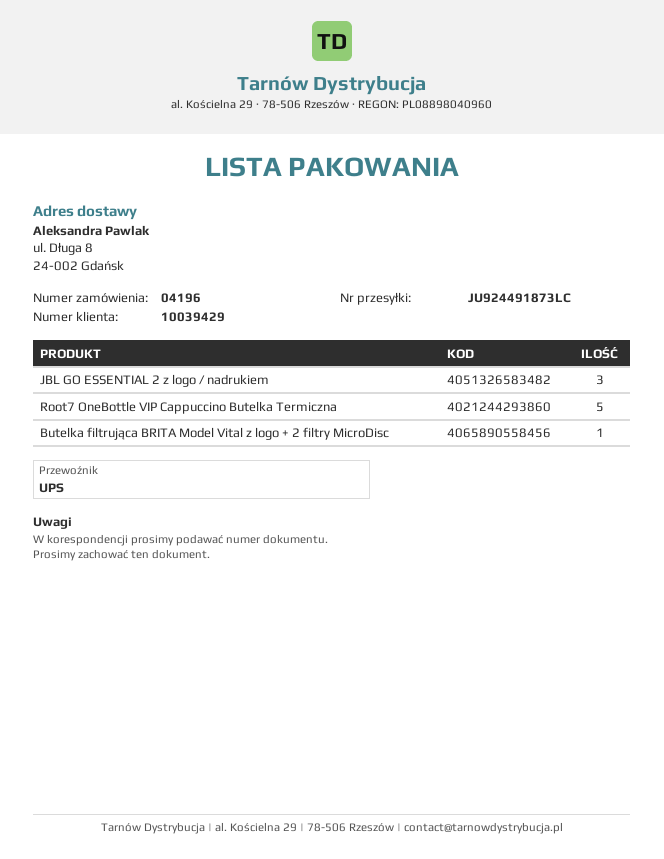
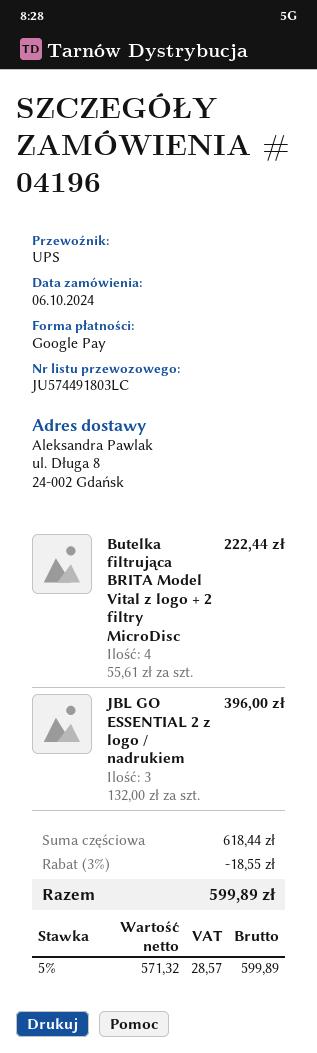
tracking number: JU924491873LC -> JU574491803LC
Root7 OneBottle VIP Cappuccino Butelka Termiczna: 5 -> none
Butelka filtrująca BRITA Model Vital z logo + 2 filtry MicroDisc: 1 -> 4

